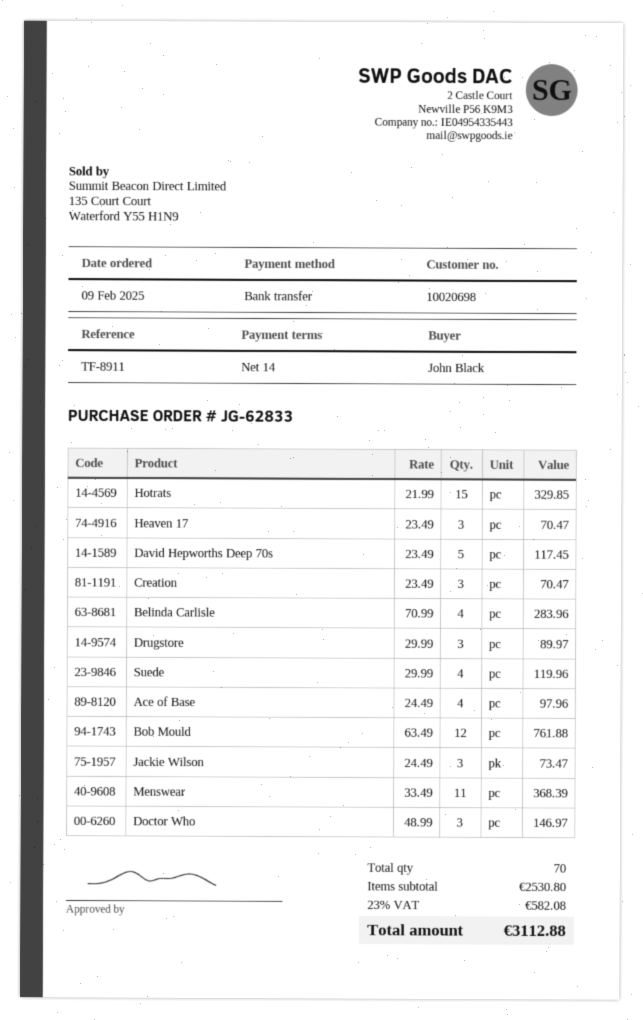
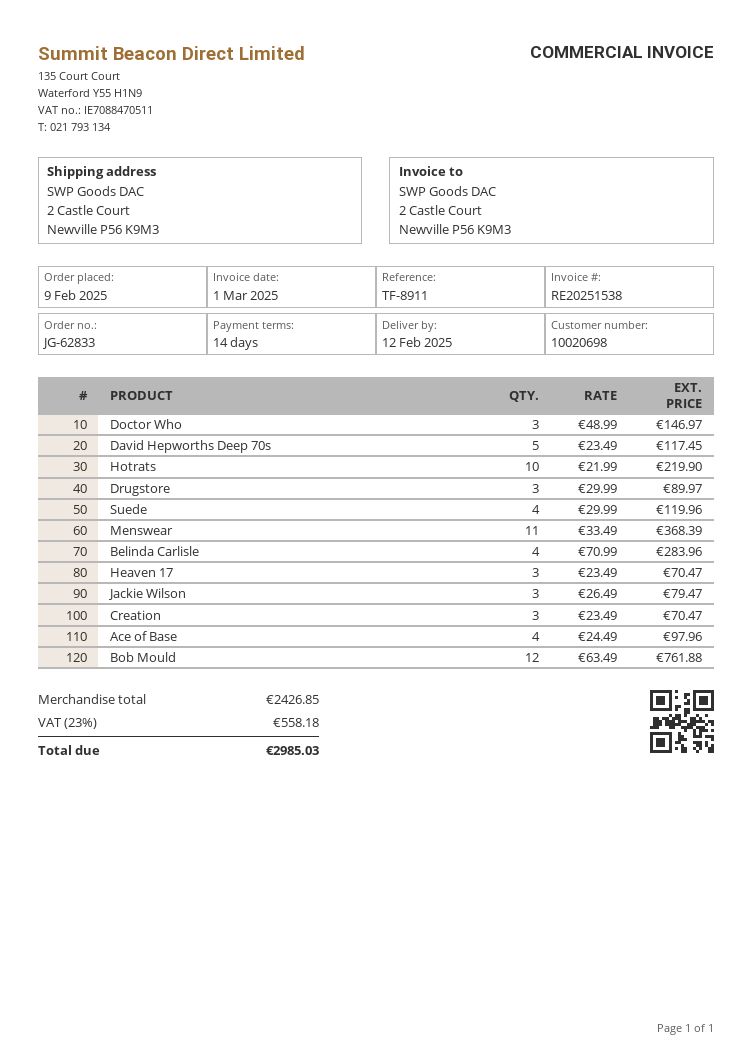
Hotrats: 15 x 21.99 = 329.85 -> 10 x 21.99 = 219.90
Jackie Wilson: 3 x 24.49 = 73.47 -> 3 x 26.49 = 79.47
subtotal: 2530.80 -> 2426.85
tax: 23% = 582.08 -> 23% = 558.18
total: 3112.88 -> 2985.03

